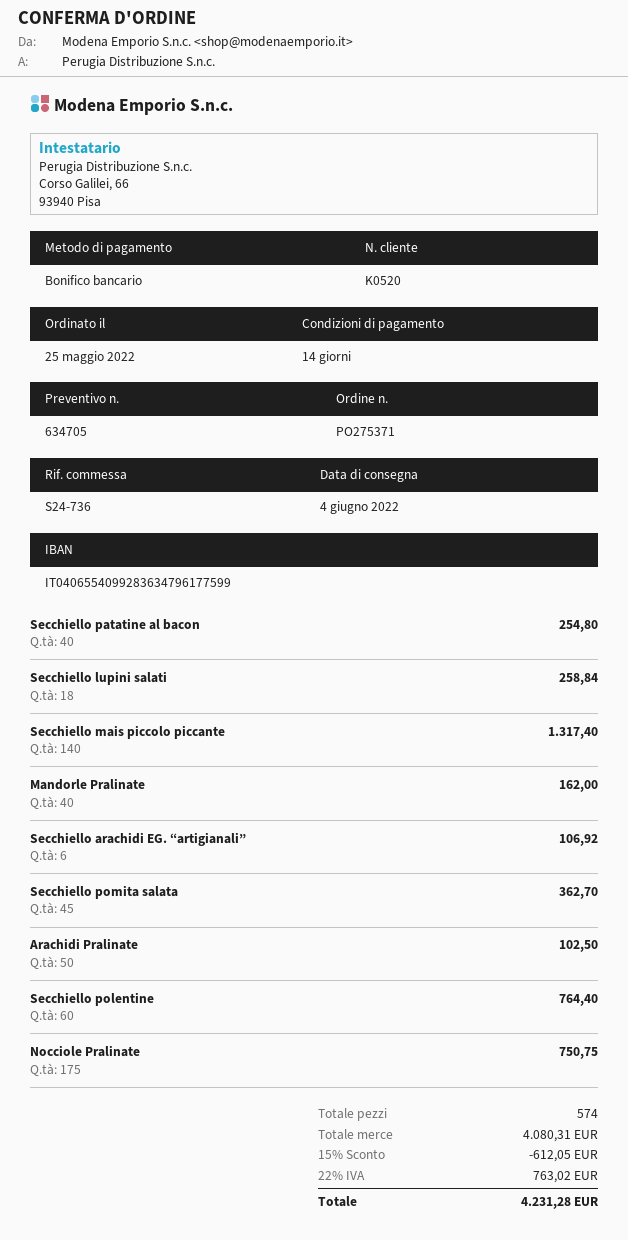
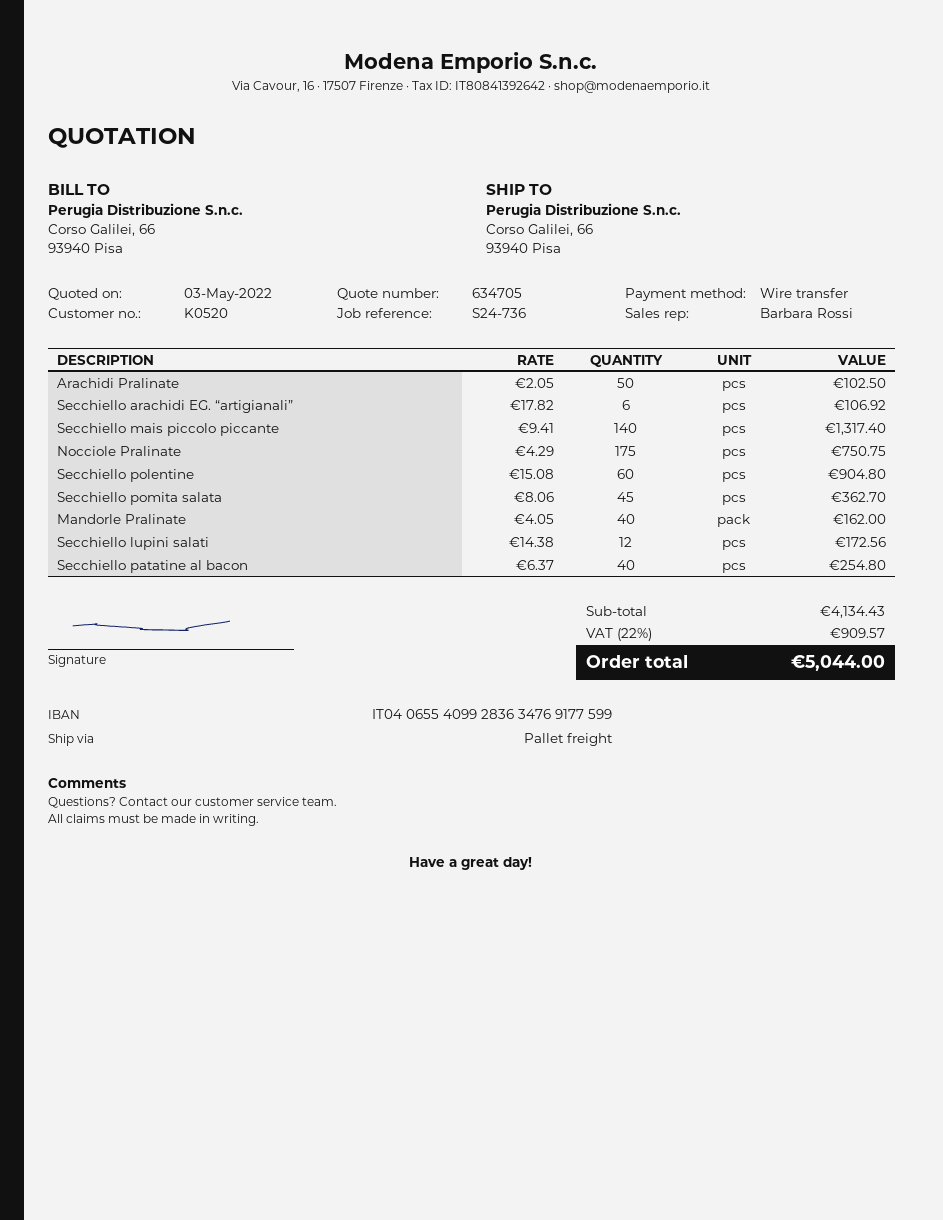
bank account: IT0406554099283634796177599 -> IT0406554099283634769177599
Secchiello lupini salati: 18 for 258.84 -> 12 for 172.56
Secchiello polentine: 60 for 764.40 -> 60 for 904.80
subtotal: 4080.31 -> 4134.43
discount: 15% = 612.05 -> none
tax: 22% = 763.02 -> 22% = 909.57
total: 4231.28 -> 5044.00

